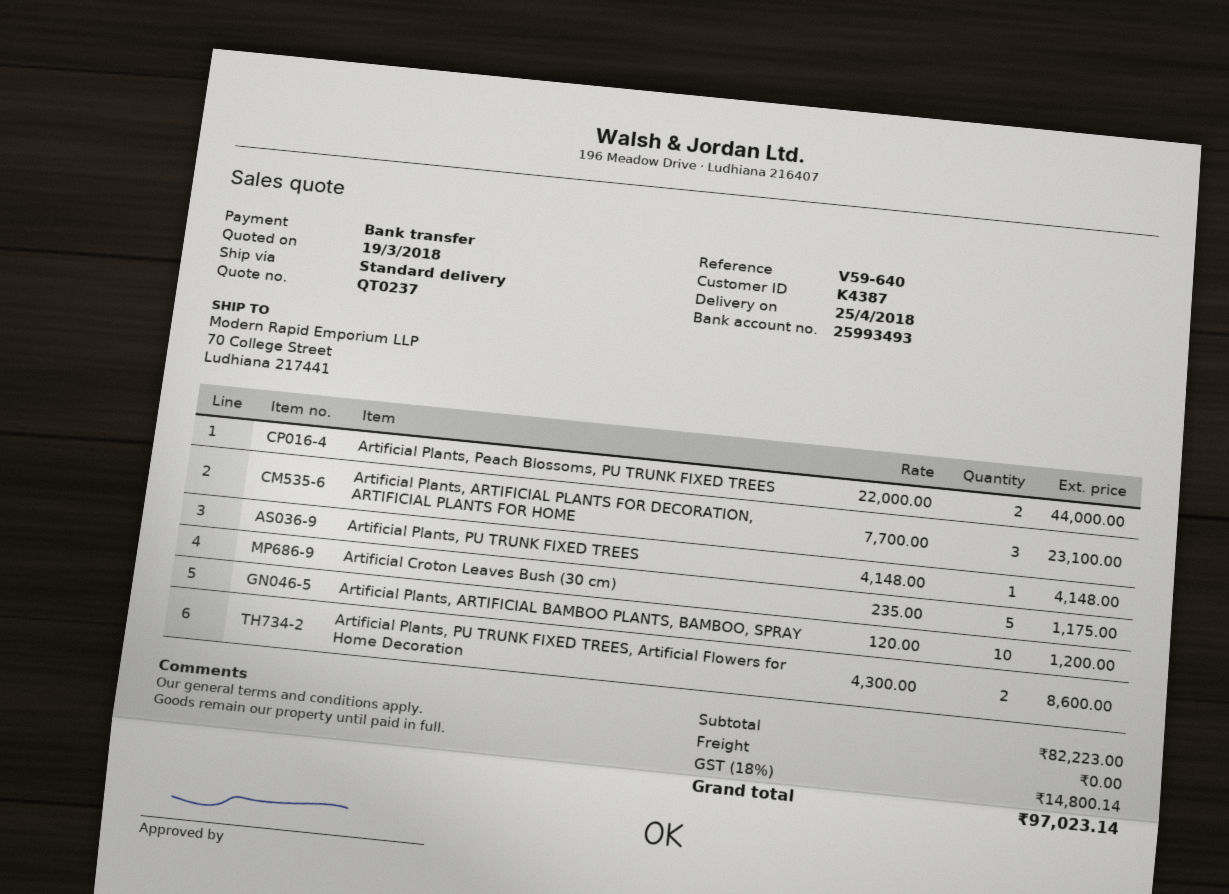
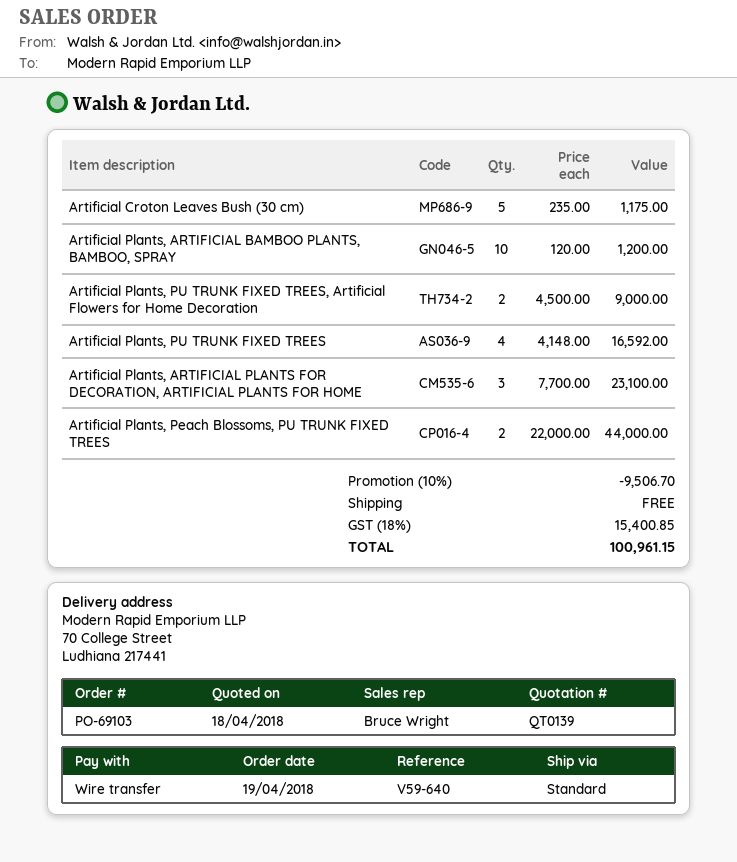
quote number: QT0237 -> QT0139
quote date: 2018-03-19 -> 2018-04-18
Artificial Plants, PU TRUNK FIXED TREES: 1 x 4148.00 = 4148.00 -> 4 x 4148.00 = 16592.00
Artificial Plants, PU TRUNK FIXED TREES, Artificial Flowers for Home Decoration: 2 x 4300.00 = 8600.00 -> 2 x 4500.00 = 9000.00
discount: none -> 10% = 9506.70
tax: 18% = 14800.14 -> 18% = 15400.85
total: 97023.14 -> 100961.15

